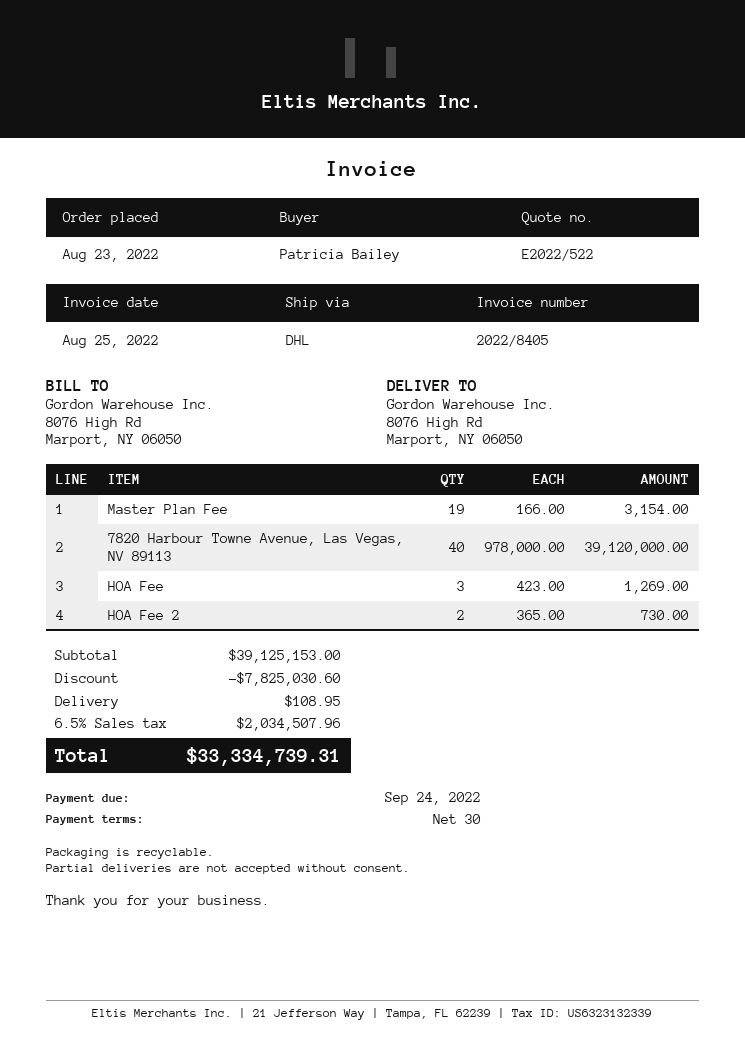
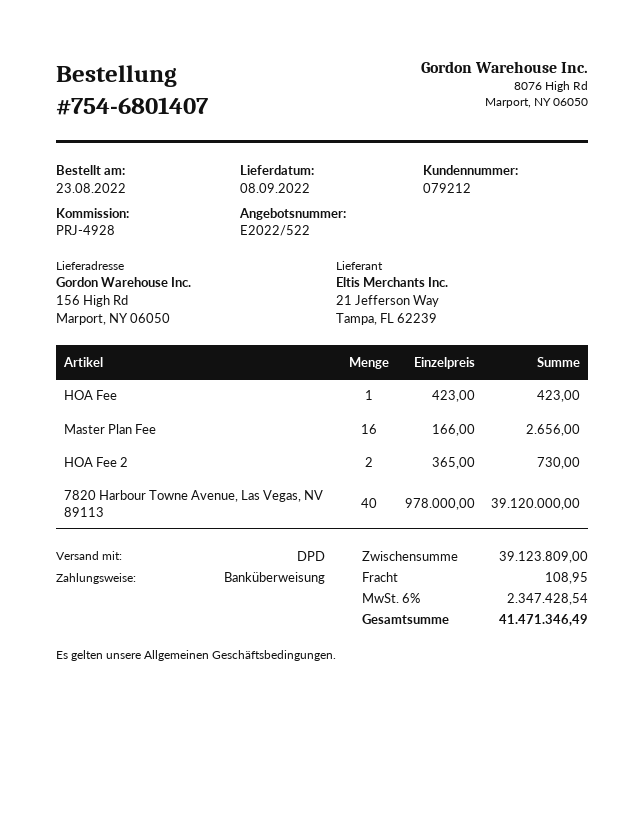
shipping method: DHL -> DPD
ship to: 8076 High Rd, Marport, NY 06050 -> 156 High Rd, Marport, NY 06050
Master Plan Fee: 19 x 166.00 = 3154.00 -> 16 x 166.00 = 2656.00
HOA Fee: 3 x 423.00 = 1269.00 -> 1 x 423.00 = 423.00
subtotal: 39125153.00 -> 39123809.00
discount: 7825030.60 -> none
tax: 6.5% = 2034507.96 -> 6% = 2347428.54
total: 33334739.31 -> 41471346.49

